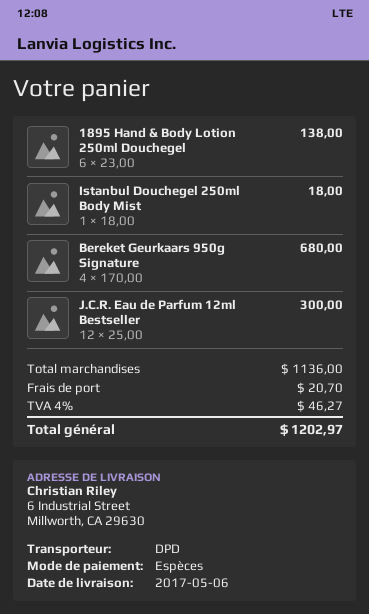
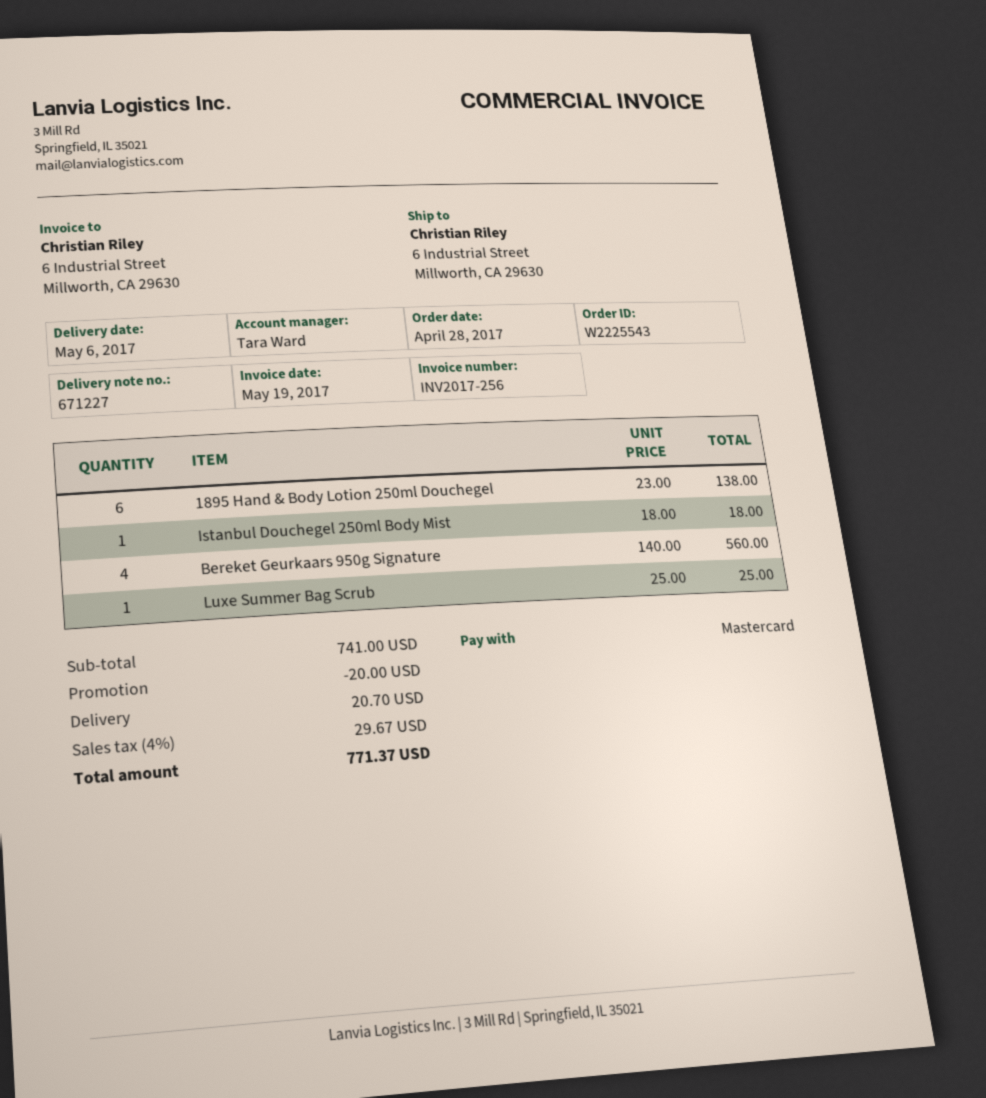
payment method: cash -> Mastercard
Bereket Geurkaars 950g Signature: 4 x 170.00 = 680.00 -> 4 x 140.00 = 560.00
J.C.R. Eau de Parfum 12ml Bestseller: 12 x 25.00 = 300.00 -> none
Luxe Summer Bag Scrub: none -> 1 x 25.00 = 25.00
subtotal: 1136.00 -> 741.00
discount: none -> 20.00
tax: 4% = 46.27 -> 4% = 29.67
total: 1202.97 -> 771.37

